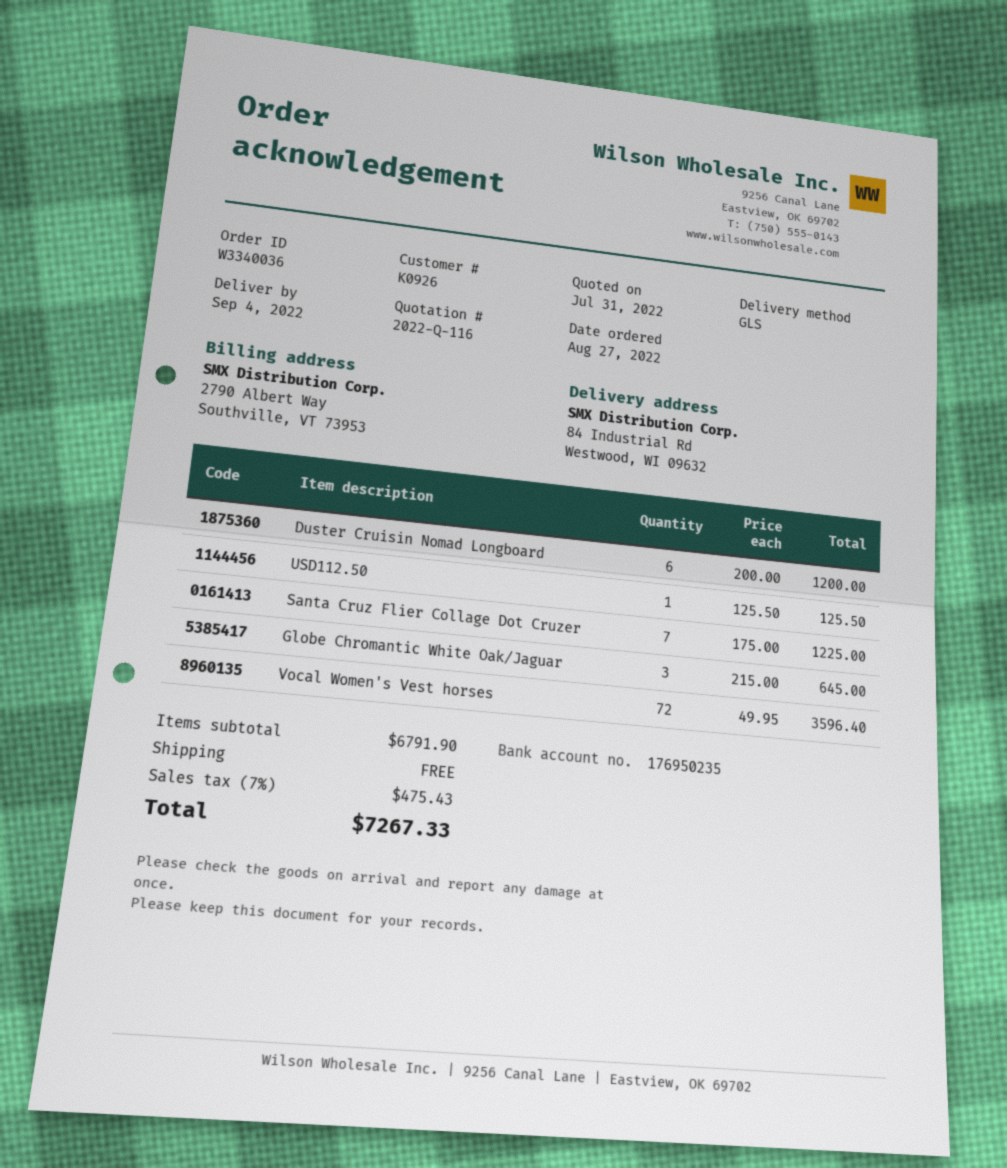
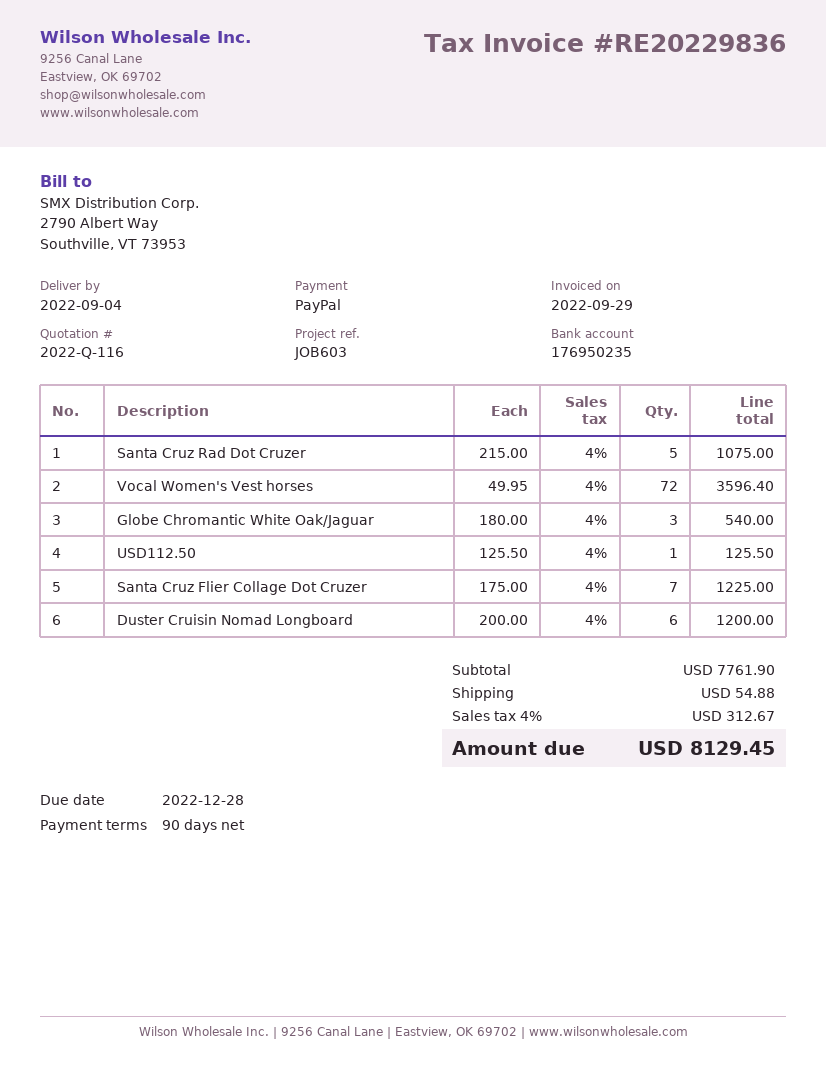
Globe Chromantic White Oak/Jaguar: 3 x 215.00 = 645.00 -> 3 x 180.00 = 540.00
Santa Cruz Rad Dot Cruzer: none -> 5 x 215.00 = 1075.00
subtotal: 6791.90 -> 7761.90
shipping: 0.00 -> 54.88
tax: 7% = 475.43 -> 4% = 312.67
total: 7267.33 -> 8129.45

